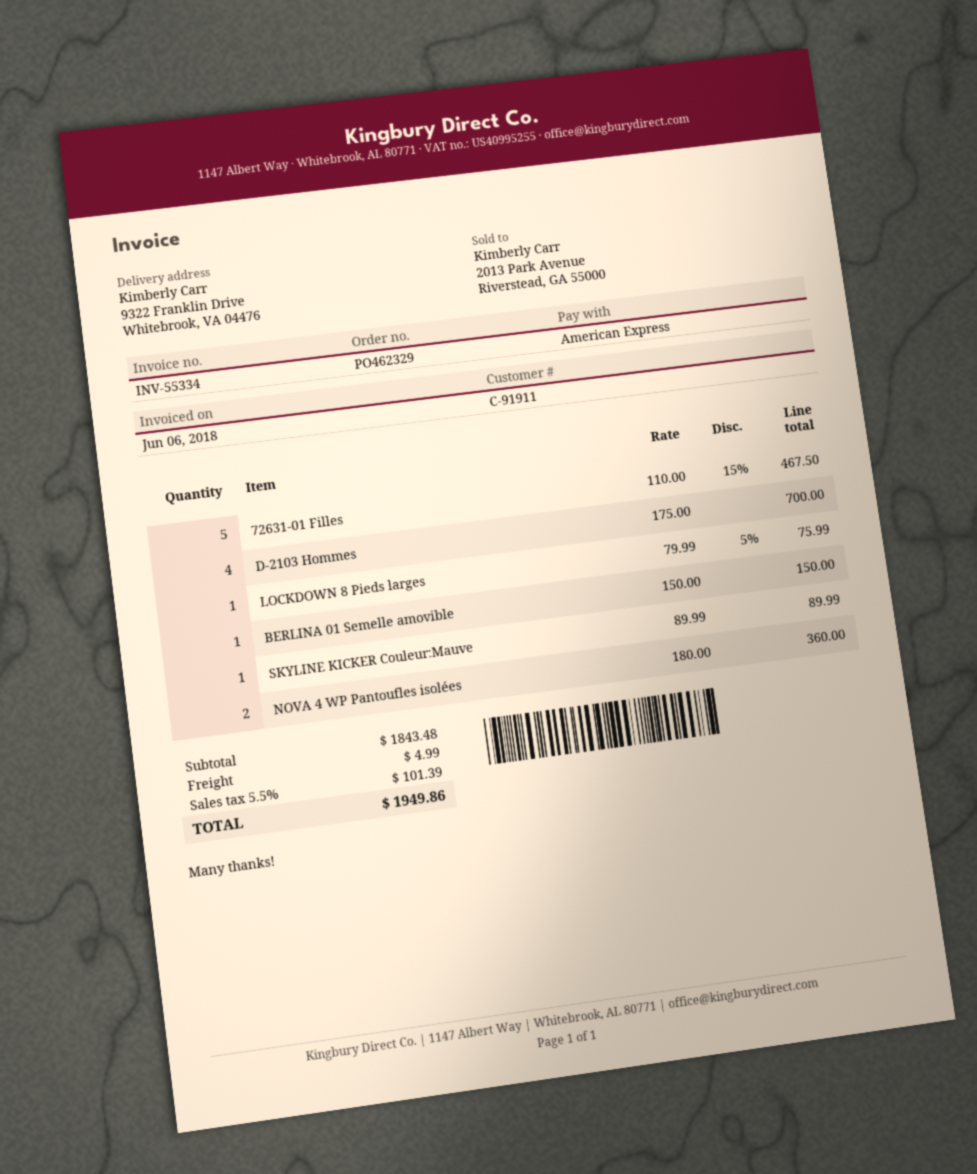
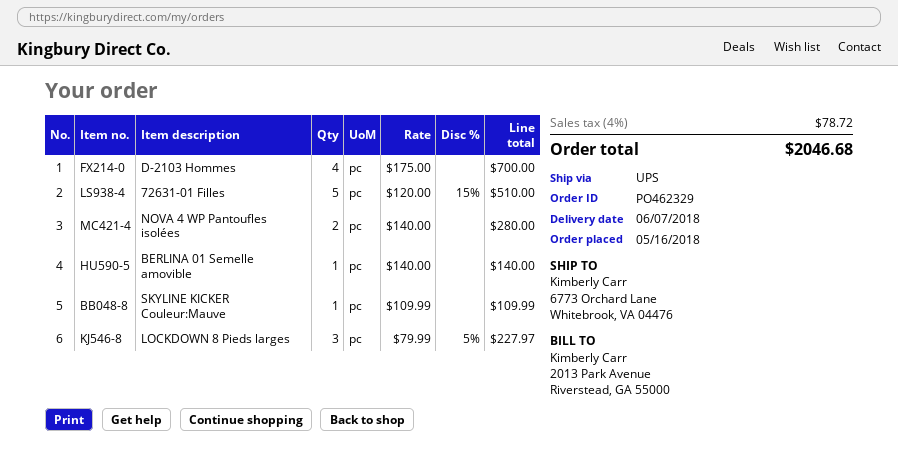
ship to: 9322 Franklin Drive, Whitebrook, VA 04476 -> 6773 Orchard Lane, Whitebrook, VA 04476
72631-01 Filles: 5 x 110.00 - 15% = 467.50 -> 5 x 120.00 - 15% = 510.00
LOCKDOWN 8 Pieds larges: 1 x 79.99 - 5% = 75.99 -> 3 x 79.99 - 5% = 227.97
BERLINA 01 Semelle amovible: 1 x 150.00 = 150.00 -> 1 x 140.00 = 140.00
SKYLINE KICKER Couleur:Mauve: 1 x 89.99 = 89.99 -> 1 x 109.99 = 109.99
NOVA 4 WP Pantoufles isolées: 2 x 180.00 = 360.00 -> 2 x 140.00 = 280.00
shipping: 4.99 -> none
tax: 5.5% = 101.39 -> 4% = 78.72
total: 1949.86 -> 2046.68

